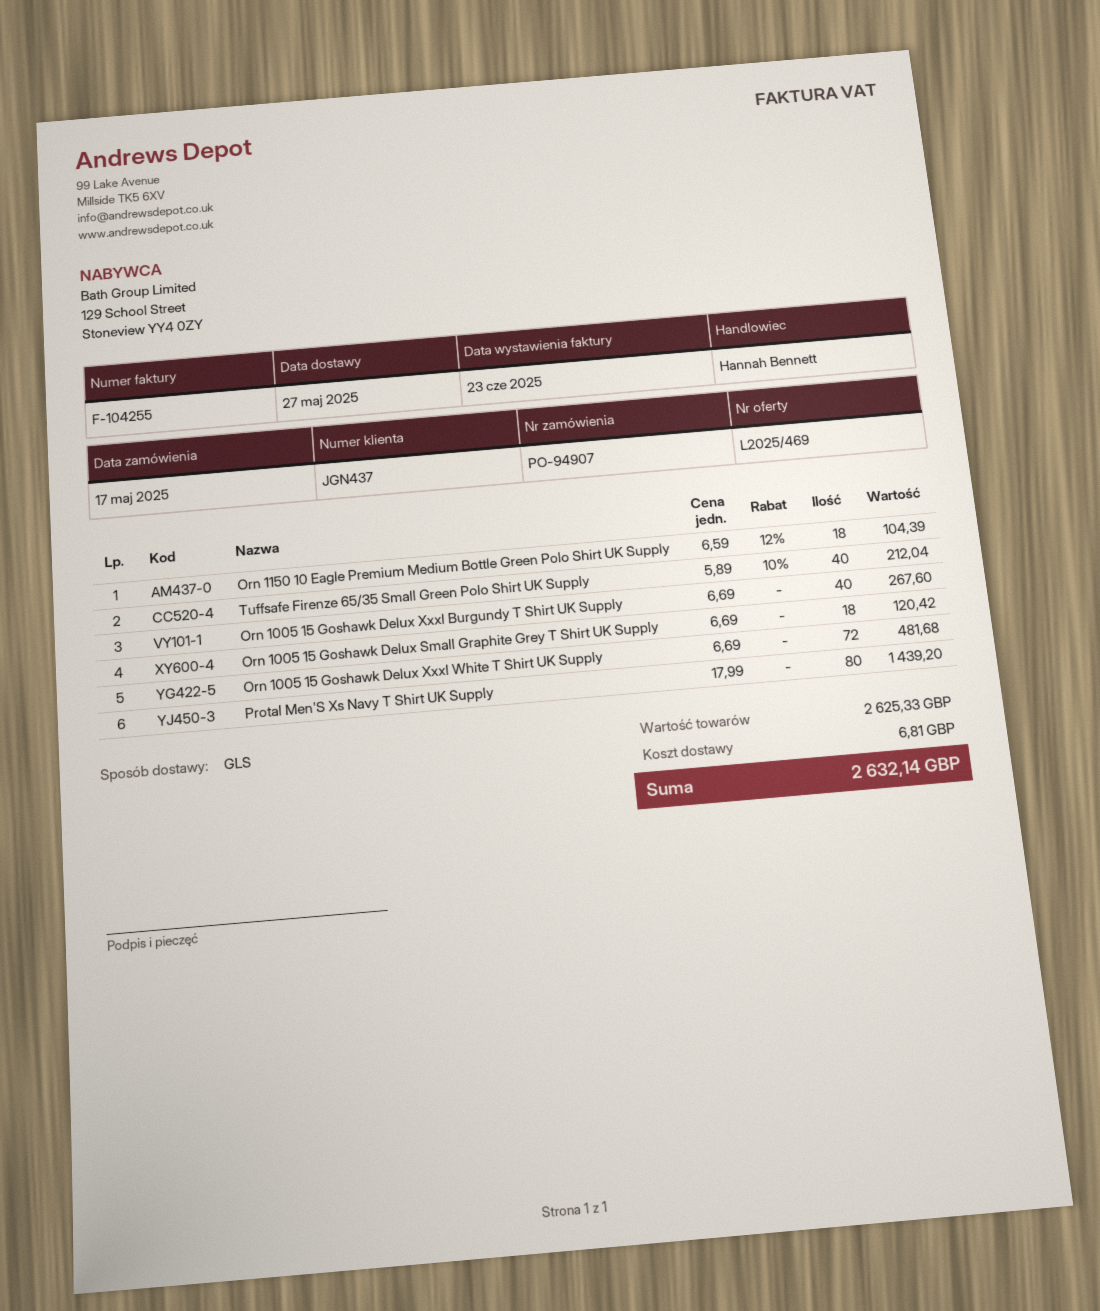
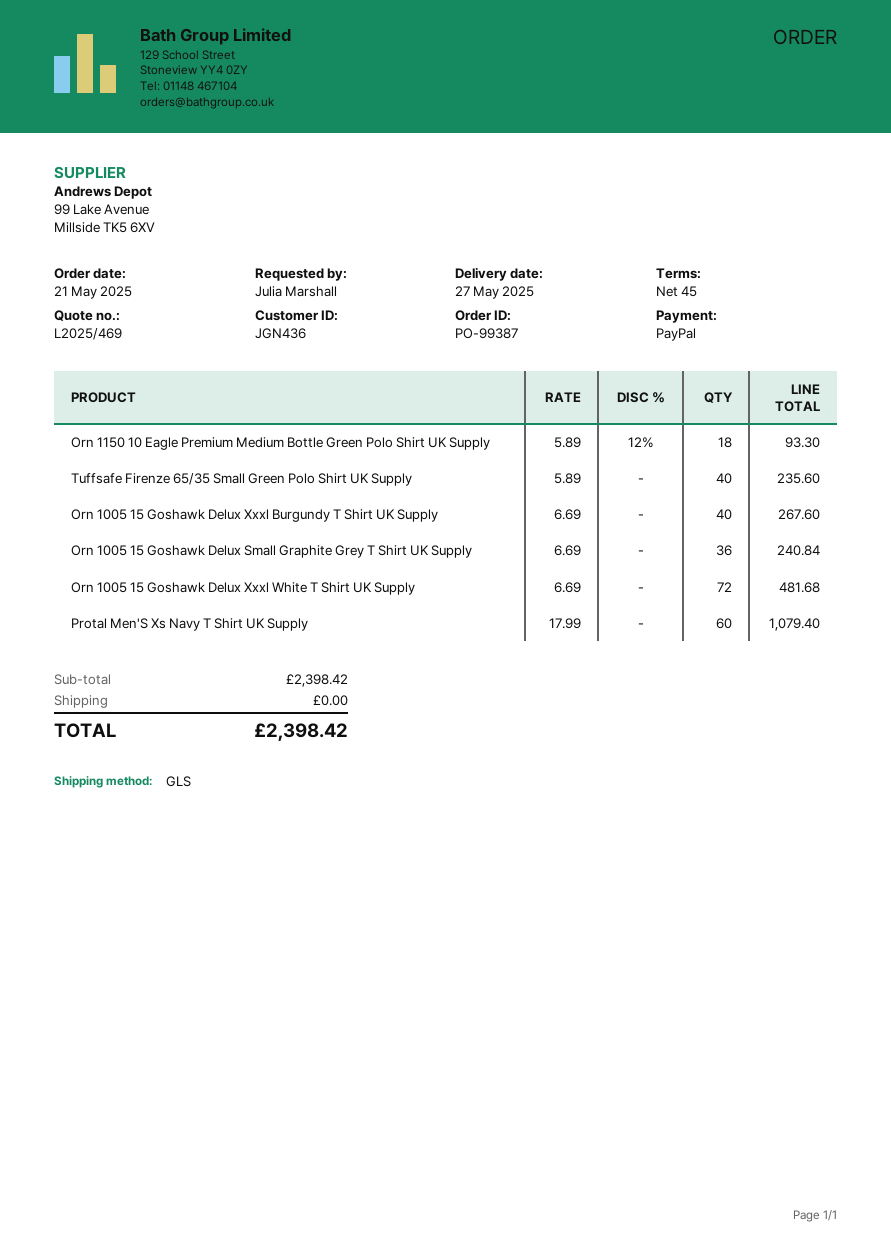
order number: PO-94907 -> PO-99387
order date: 2025-05-17 -> 2025-05-21
customer number: JGN437 -> JGN436
Orn 1150 10 Eagle Premium Medium Bottle Green Polo Shirt UK Supply: 18 x 6.59 - 12% = 104.39 -> 18 x 5.89 - 12% = 93.30
Tuffsafe Firenze 65/35 Small Green Polo Shirt UK Supply: 40 x 5.89 - 10% = 212.04 -> 40 x 5.89 = 235.60
Orn 1005 15 Goshawk Delux Small Graphite Grey T Shirt UK Supply: 18 x 6.69 = 120.42 -> 36 x 6.69 = 240.84
Protal Men'S Xs Navy T Shirt UK Supply: 80 x 17.99 = 1439.20 -> 60 x 17.99 = 1079.40
subtotal: 2625.33 -> 2398.42
shipping: 6.81 -> 0.00
total: 2632.14 -> 2398.42

